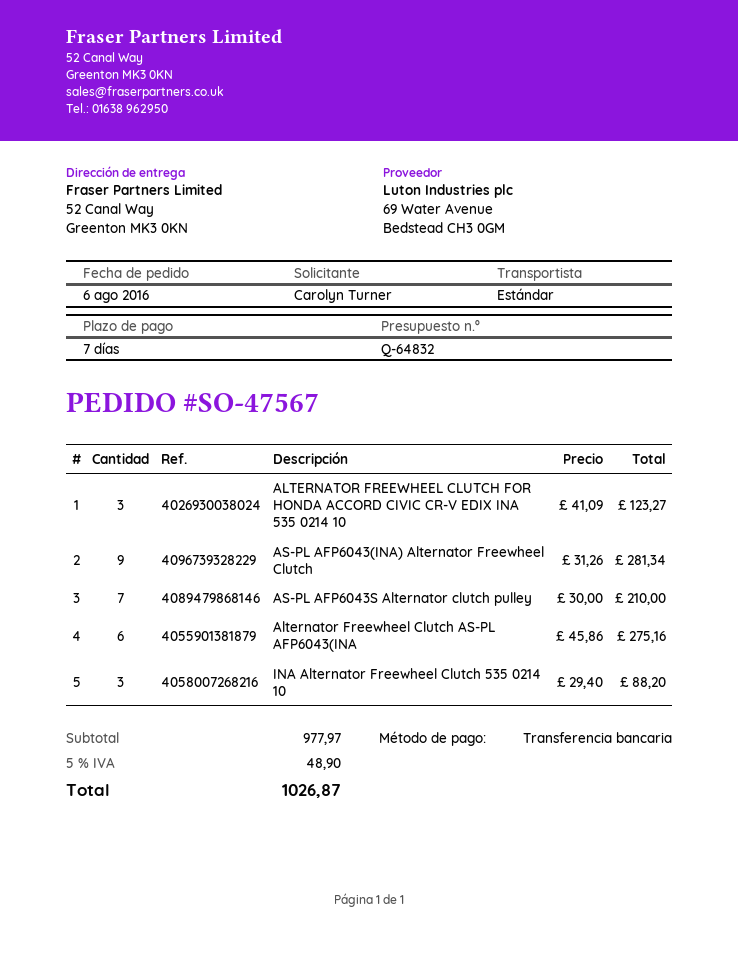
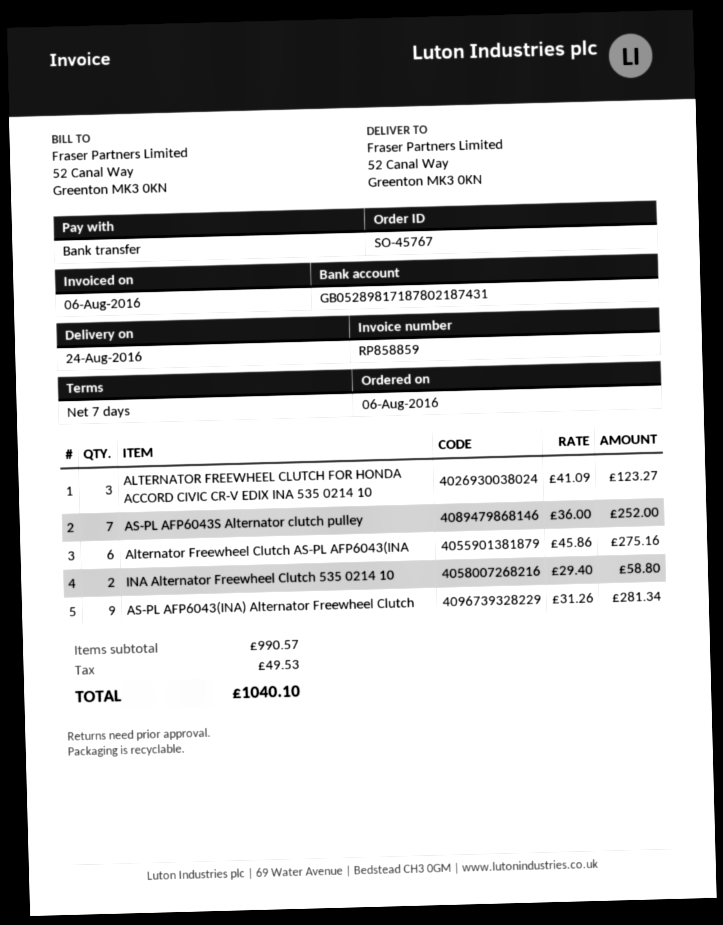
order number: SO-47567 -> SO-45767
AS-PL AFP6043S Alternator clutch pulley: 7 x 30.00 = 210.00 -> 7 x 36.00 = 252.00
INA Alternator Freewheel Clutch 535 0214 10: 3 x 29.40 = 88.20 -> 2 x 29.40 = 58.80
subtotal: 977.97 -> 990.57
tax: 48.90 -> 49.53
total: 1026.87 -> 1040.10

